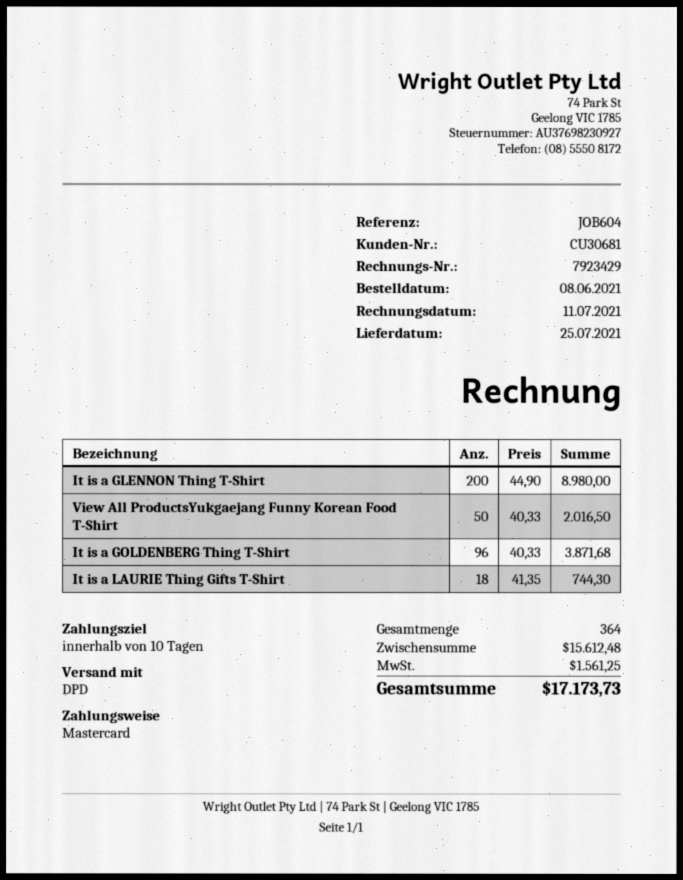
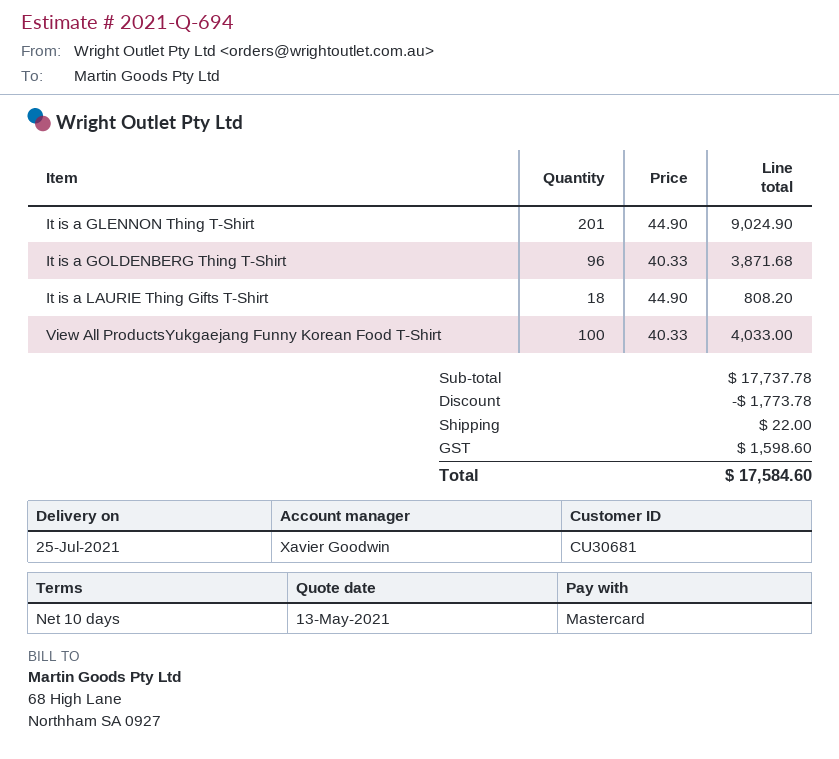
It is a GLENNON Thing T-Shirt: 200 x 44.90 = 8980.00 -> 201 x 44.90 = 9024.90
View All ProductsYukgaejang Funny Korean Food T-Shirt: 50 x 40.33 = 2016.50 -> 100 x 40.33 = 4033.00
It is a LAURIE Thing Gifts T-Shirt: 18 x 41.35 = 744.30 -> 18 x 44.90 = 808.20
subtotal: 15612.48 -> 17737.78
discount: none -> 1773.78
shipping: none -> 22.00
tax: 1561.25 -> 1598.60
total: 17173.73 -> 17584.60

